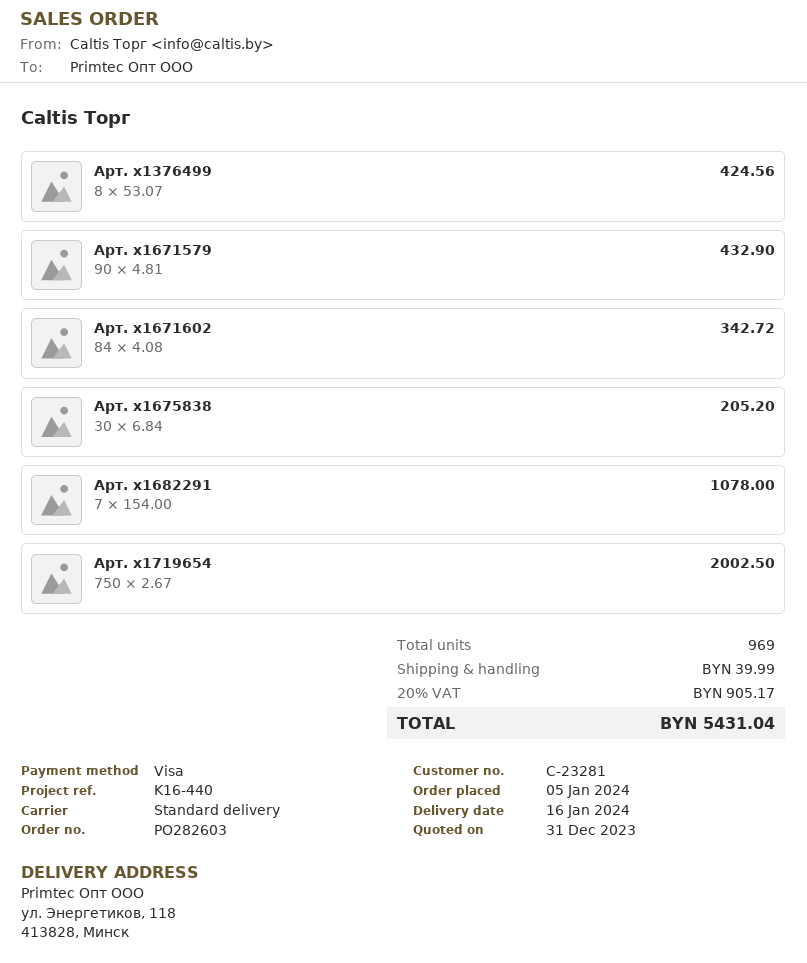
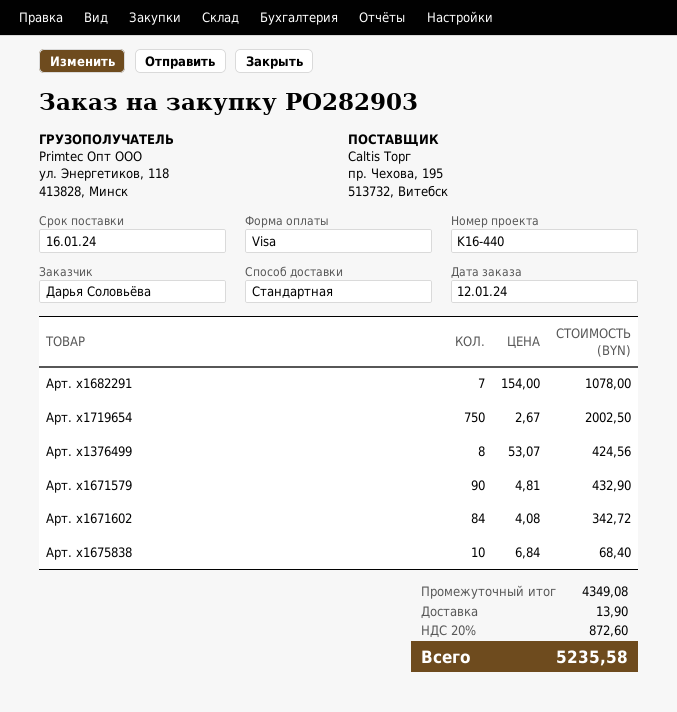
order number: PO282603 -> PO282903
order date: 2024-01-05 -> 2024-01-12
Арт. x1675838: 30 x 6.84 = 205.20 -> 10 x 6.84 = 68.40
shipping: 39.99 -> 13.90
tax: 20% = 905.17 -> 20% = 872.60
total: 5431.04 -> 5235.58

